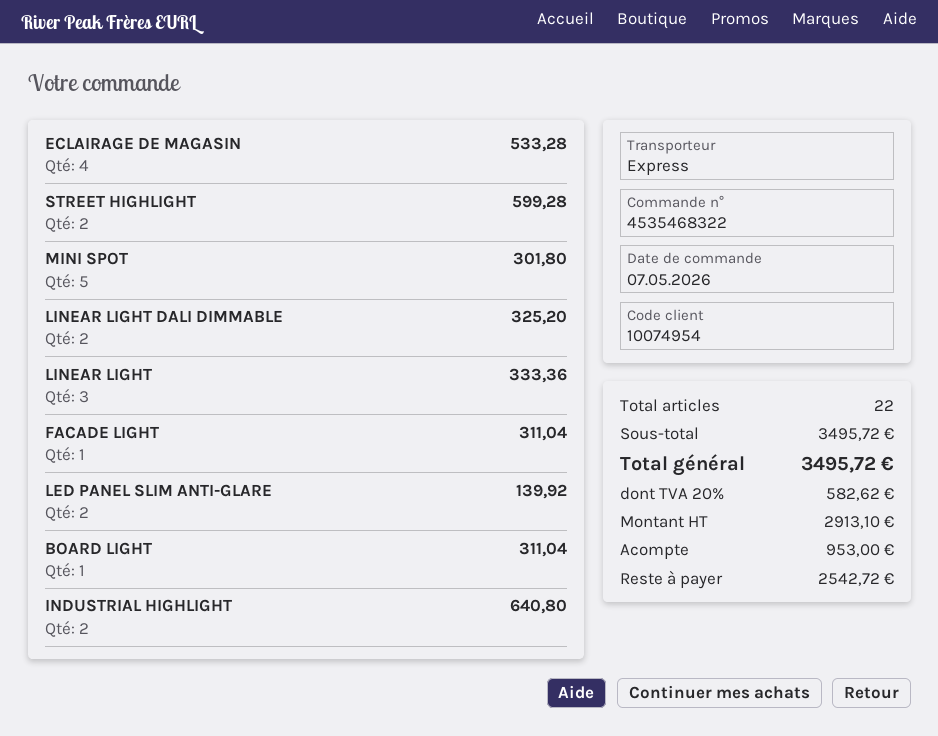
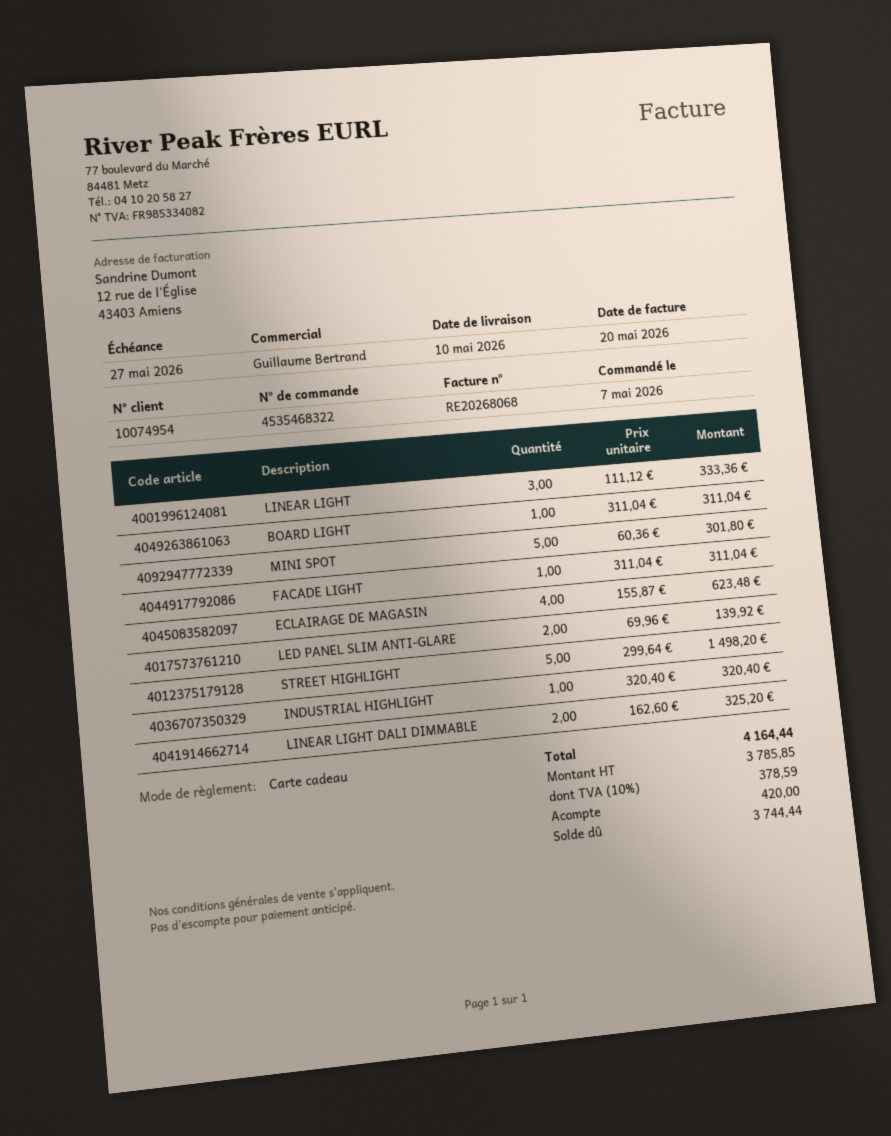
ECLAIRAGE DE MAGASIN: 4 for 533.28 -> 4 for 623.48
STREET HIGHLIGHT: 2 for 599.28 -> 5 for 1498.20
INDUSTRIAL HIGHLIGHT: 2 for 640.80 -> 1 for 320.40
net: 2913.10 -> 3785.85
tax: 20% = 582.62 -> 10% = 378.59
total: 3495.72 -> 4164.44
deposit: 953.00 -> 420.00
balance: 2542.72 -> 3744.44

